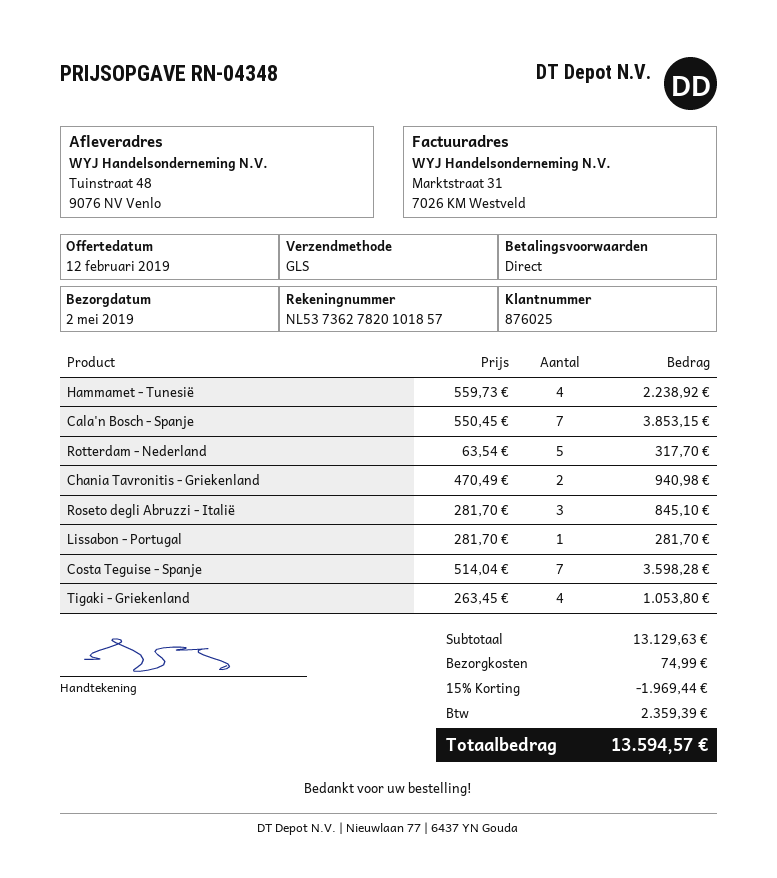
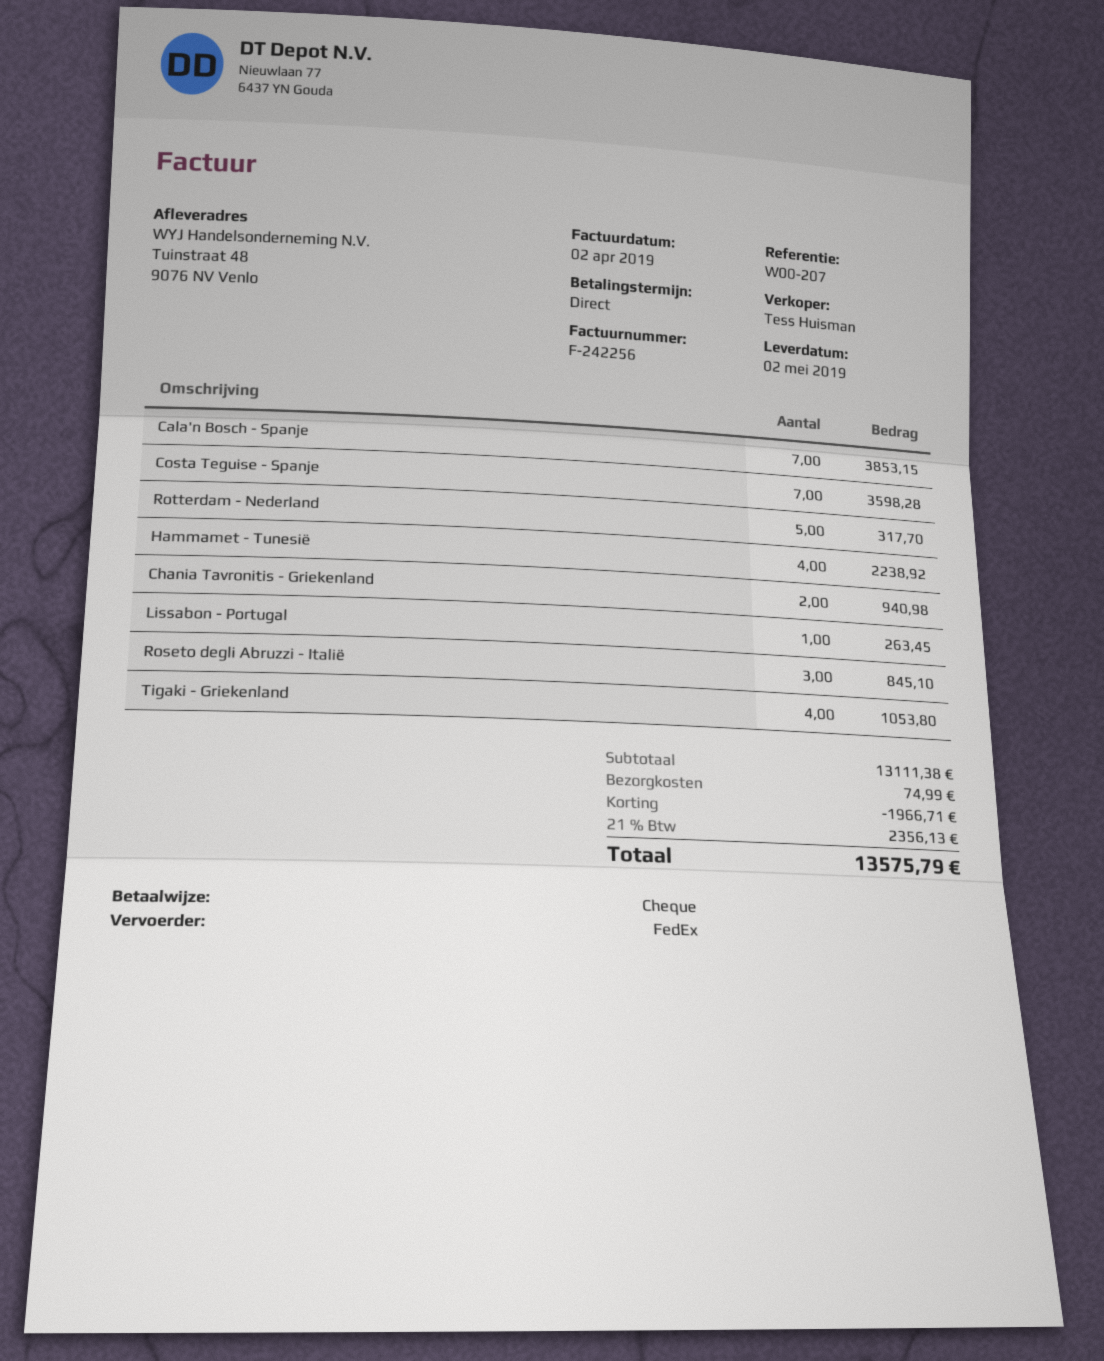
shipping method: GLS -> FedEx
Lissabon - Portugal: 1 for 281.70 -> 1 for 263.45
subtotal: 13129.63 -> 13111.38
discount: 1969.44 -> 1966.71
tax: 2359.39 -> 2356.13
total: 13594.57 -> 13575.79

